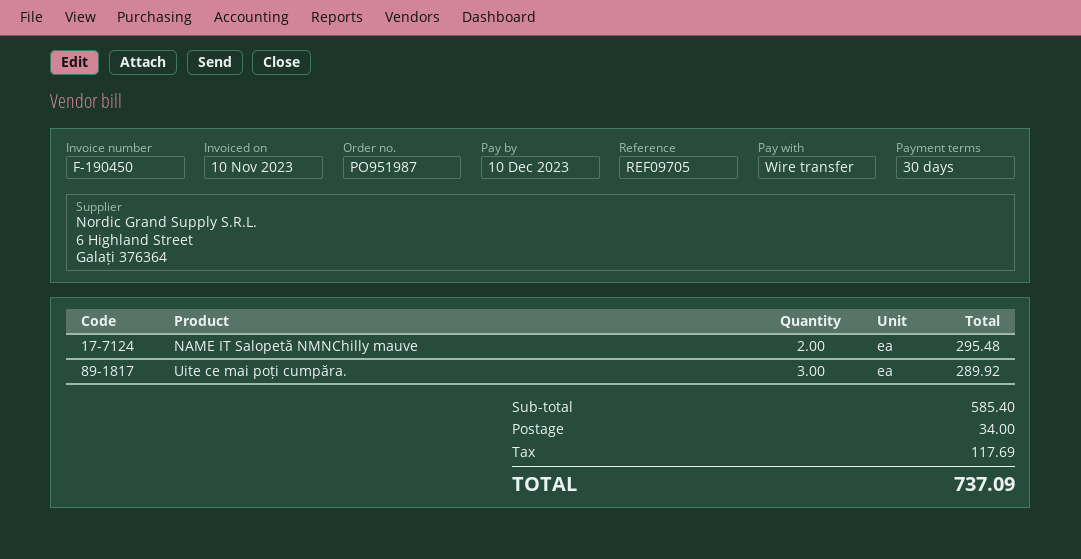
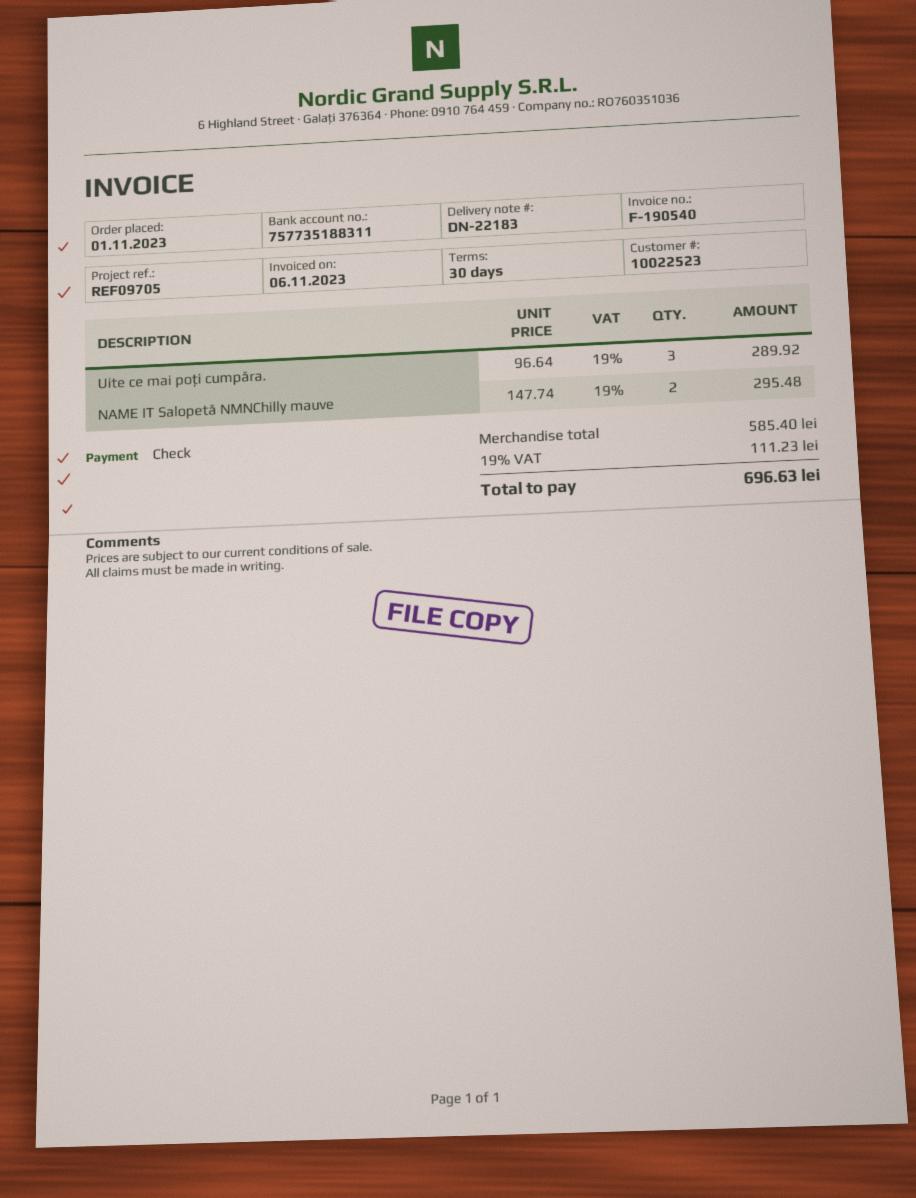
invoice number: F-190450 -> F-190540
invoice date: 2023-11-10 -> 2023-11-06
payment method: bank transfer -> cheque
shipping: 34.00 -> none
tax: 117.69 -> 111.23
total: 737.09 -> 696.63

